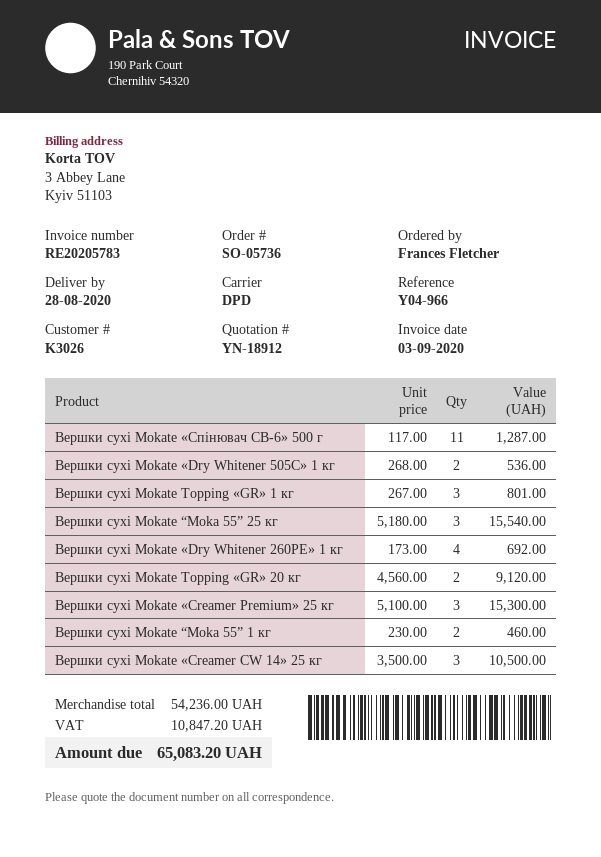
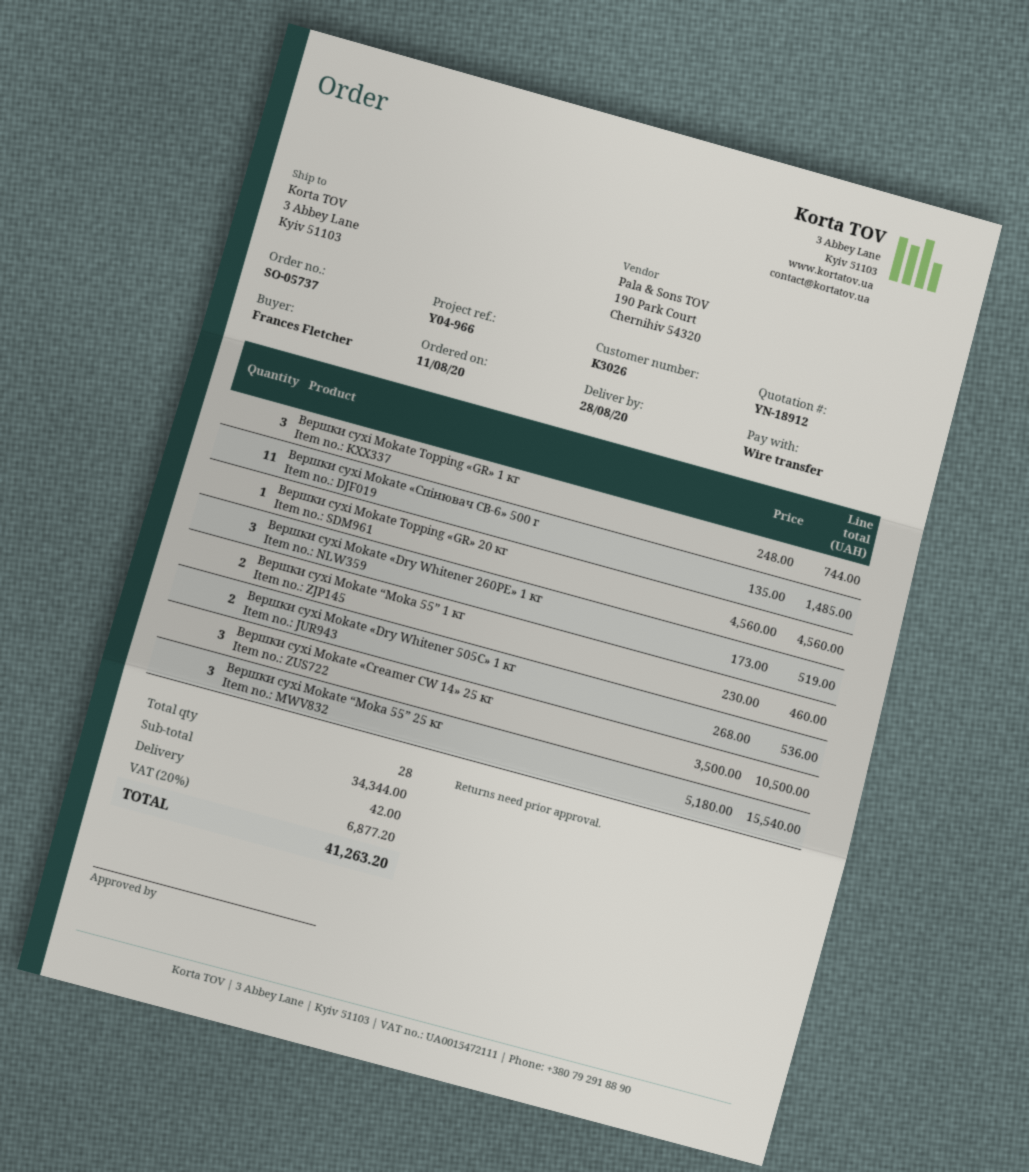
order number: SO-05736 -> SO-05737
Вершки сухі Mokate «Спінювач CB-6» 500 г: 11 x 117.00 = 1287.00 -> 11 x 135.00 = 1485.00
Вершки сухі Mokate Topping «GR» 1 кг: 3 x 267.00 = 801.00 -> 3 x 248.00 = 744.00
Вершки сухі Mokate «Dry Whitener 260PE» 1 кг: 4 x 173.00 = 692.00 -> 3 x 173.00 = 519.00
Вершки сухі Mokate Topping «GR» 20 кг: 2 x 4560.00 = 9120.00 -> 1 x 4560.00 = 4560.00
Вершки сухі Mokate «Creamer Premium» 25 кг: 3 x 5100.00 = 15300.00 -> none
subtotal: 54236.00 -> 34344.00
shipping: none -> 42.00
tax: 10847.20 -> 6877.20
total: 65083.20 -> 41263.20

